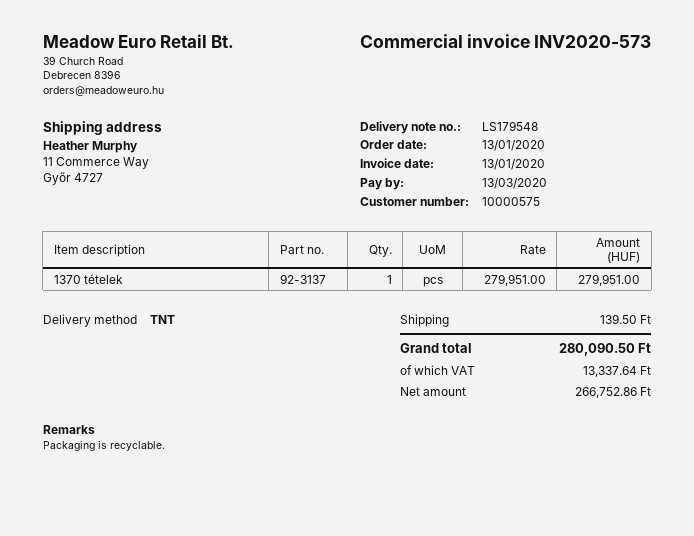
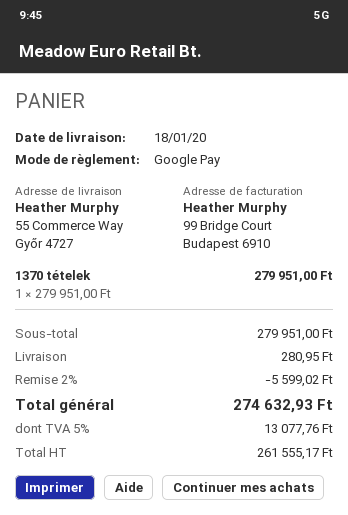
ship to: 11 Commerce Way, Győr 4727 -> 55 Commerce Way, Győr 4727
discount: none -> 2% = 5599.02
shipping: 139.50 -> 280.95
net: 266752.86 -> 261555.17
tax: 13337.64 -> 13077.76
total: 280090.50 -> 274632.93

